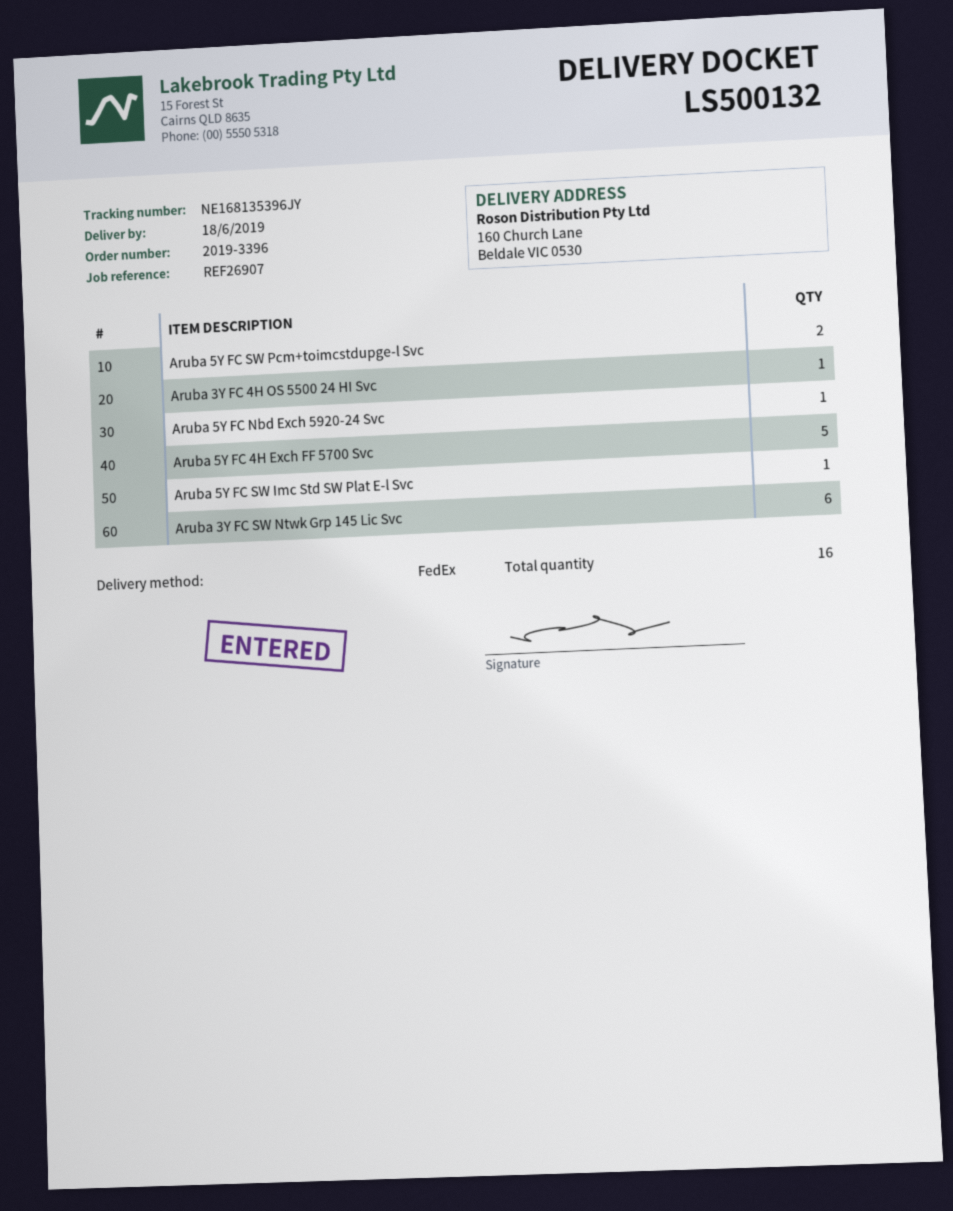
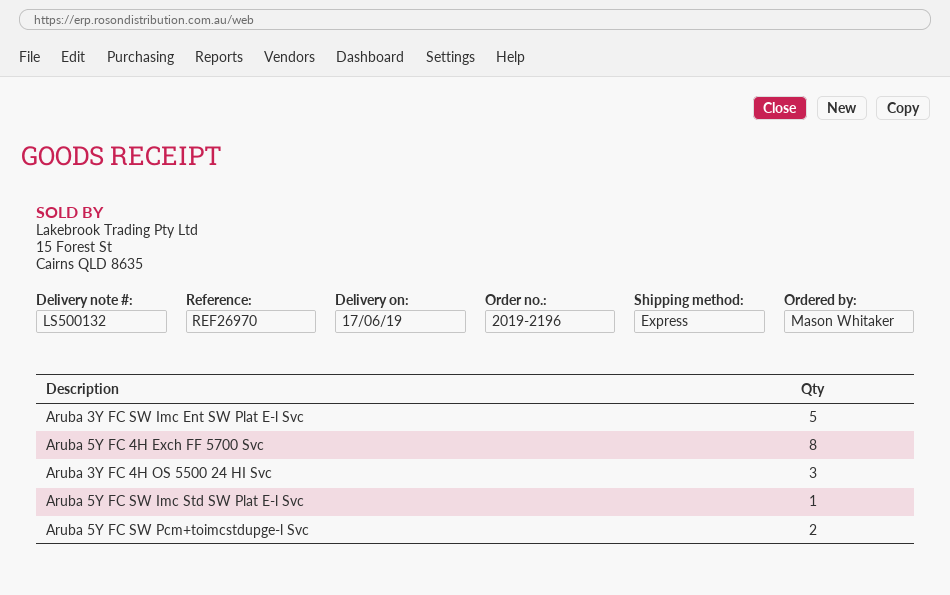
order number: 2019-3396 -> 2019-2196
delivery date: 2019-06-18 -> 2019-06-17
reference: REF26907 -> REF26970
shipping method: FedEx -> express
Aruba 3Y FC 4H OS 5500 24 HI Svc: 1 -> 3
Aruba 5Y FC Nbd Exch 5920-24 Svc: 1 -> none
Aruba 5Y FC 4H Exch FF 5700 Svc: 5 -> 8
Aruba 3Y FC SW Ntwk Grp 145 Lic Svc: 6 -> none
Aruba 3Y FC SW Imc Ent SW Plat E-l Svc: none -> 5

